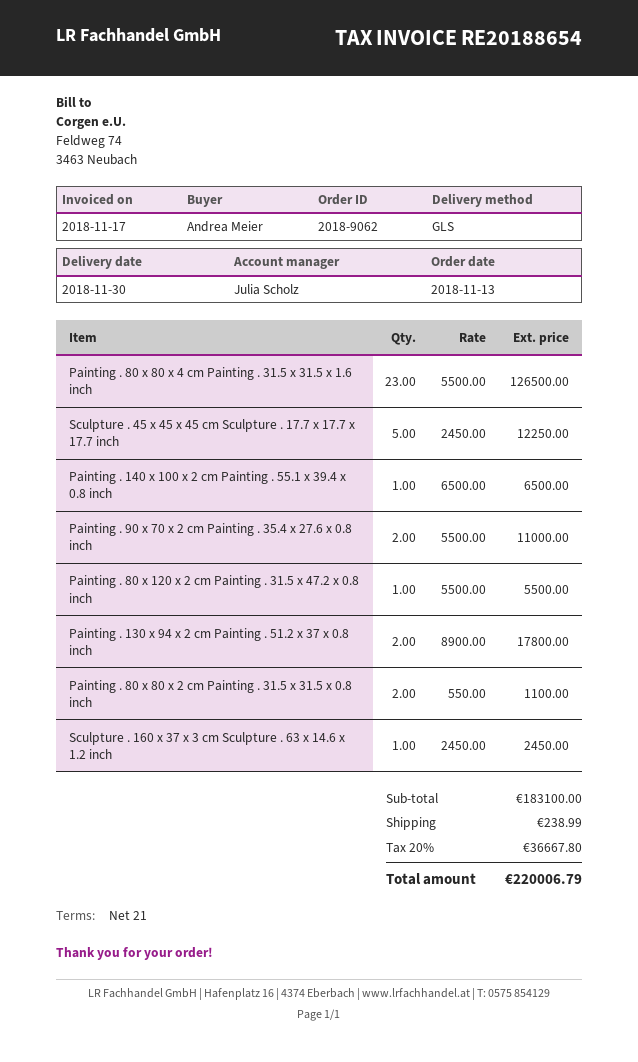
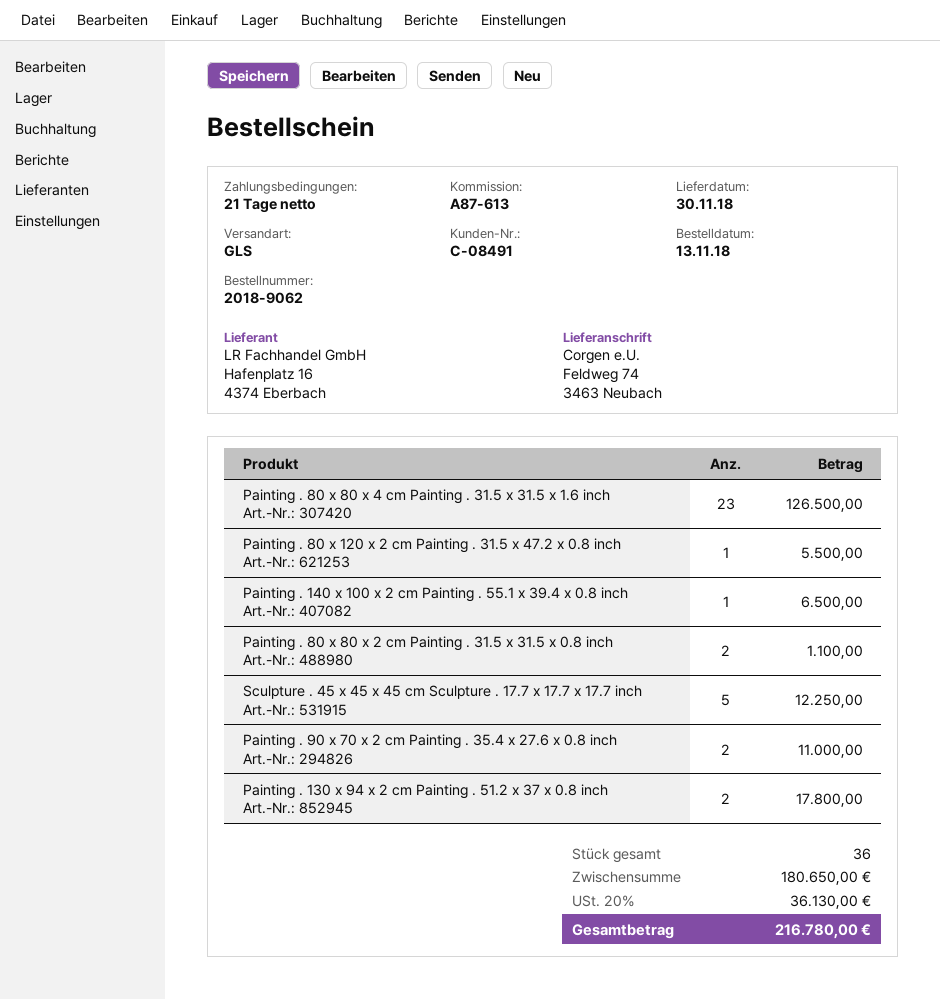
Sculpture . 160 x 37 x 3 cm Sculpture . 63 x 14.6 x 1.2 inch: 1 for 2450.00 -> none
subtotal: 183100.00 -> 180650.00
shipping: 238.99 -> none
tax: 20% = 36667.80 -> 20% = 36130.00
total: 220006.79 -> 216780.00

